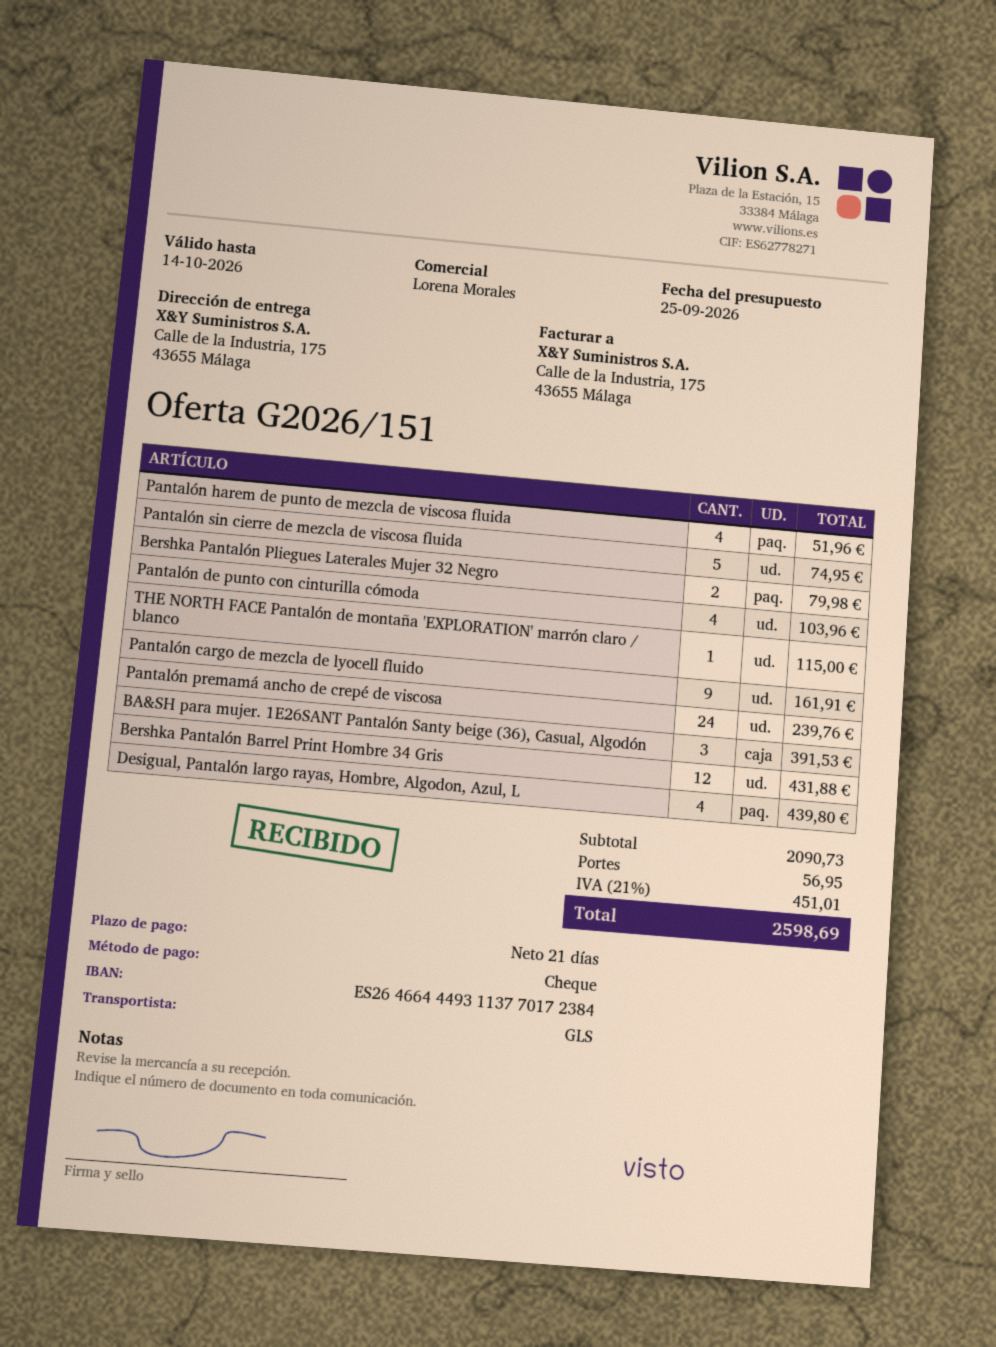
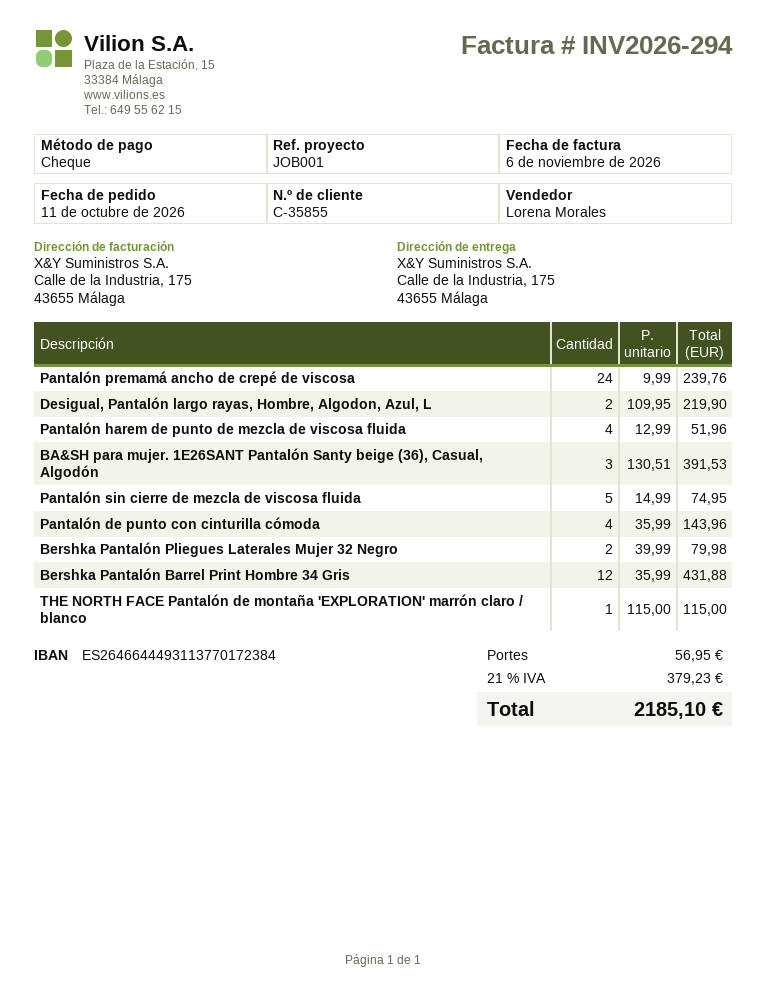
Pantalón de punto con cinturilla cómoda: 4 for 103.96 -> 4 for 143.96
Pantalón cargo de mezcla de lyocell fluido: 9 for 161.91 -> none
Desigual, Pantalón largo rayas, Hombre, Algodon, Azul, L: 4 for 439.80 -> 2 for 219.90
tax: 21% = 451.01 -> 21% = 379.23
total: 2598.69 -> 2185.10

